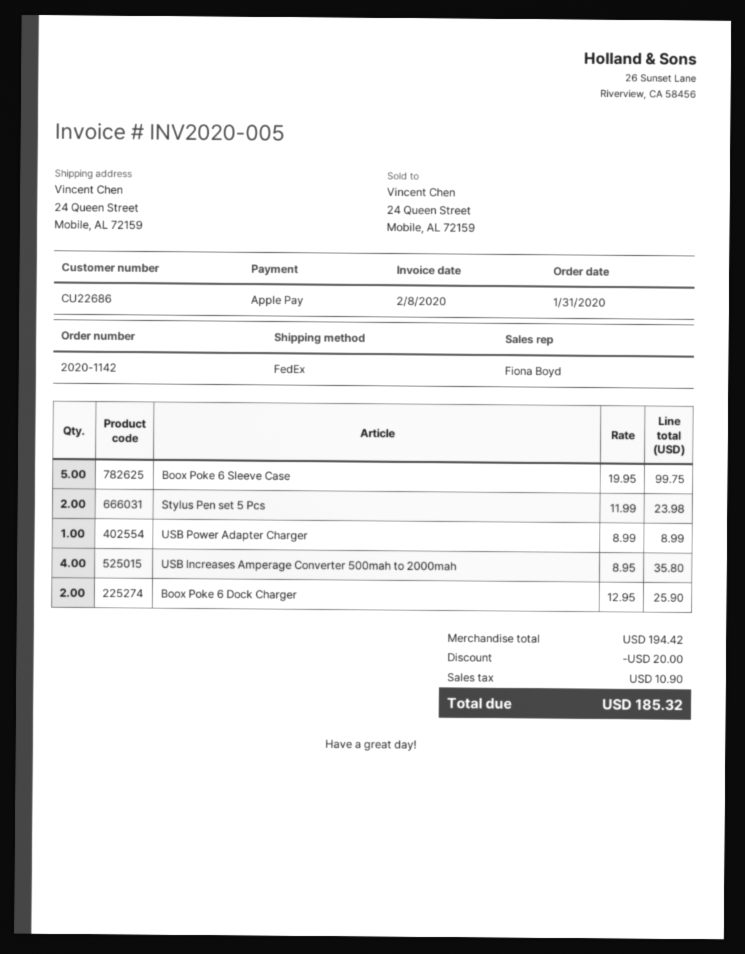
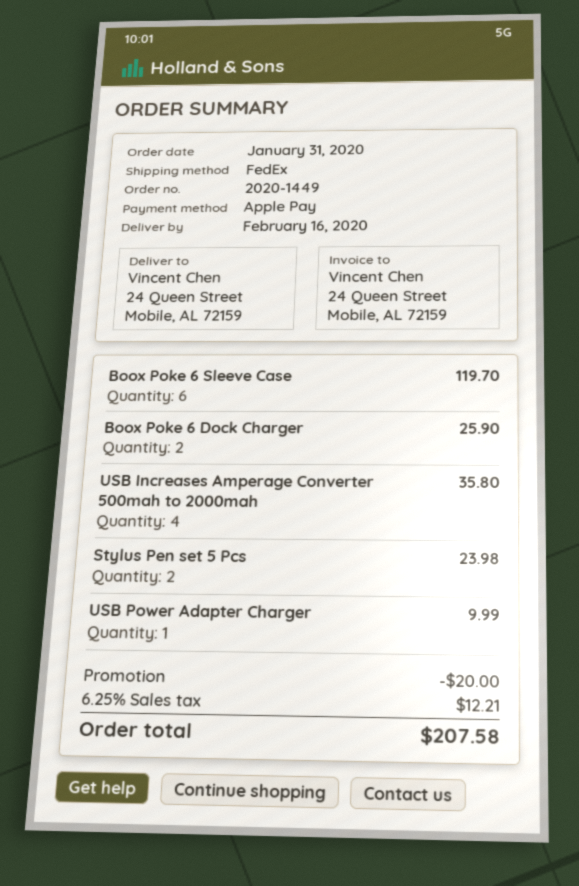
order number: 2020-1142 -> 2020-1449
Boox Poke 6 Sleeve Case: 5 for 99.75 -> 6 for 119.70
USB Power Adapter Charger: 1 for 8.99 -> 1 for 9.99
tax: 10.90 -> 12.21
total: 185.32 -> 207.58

